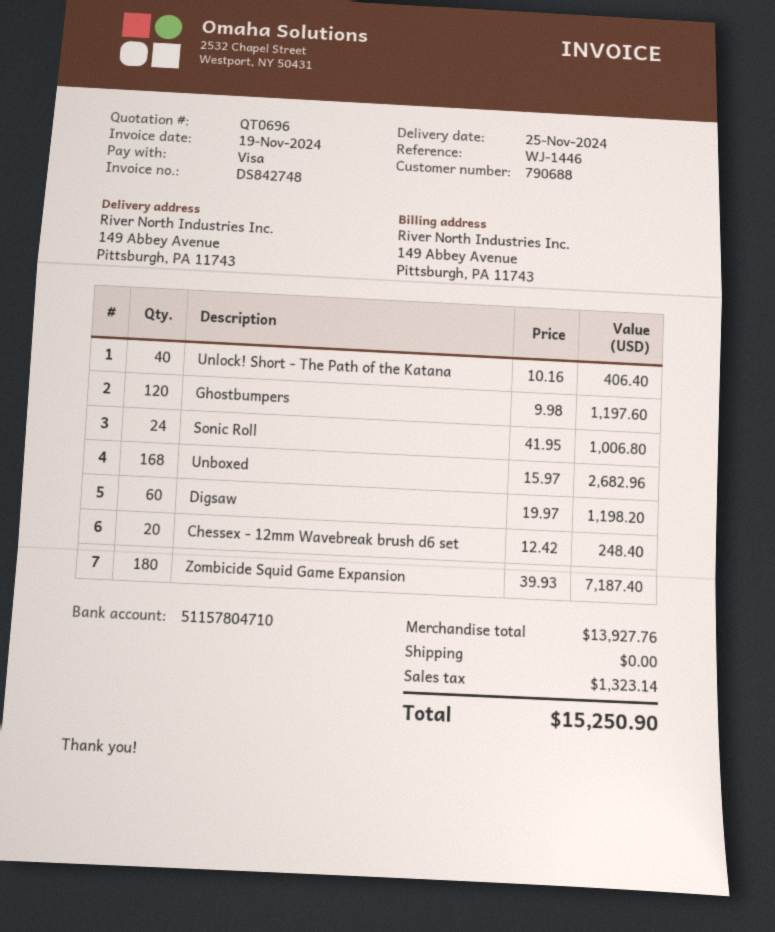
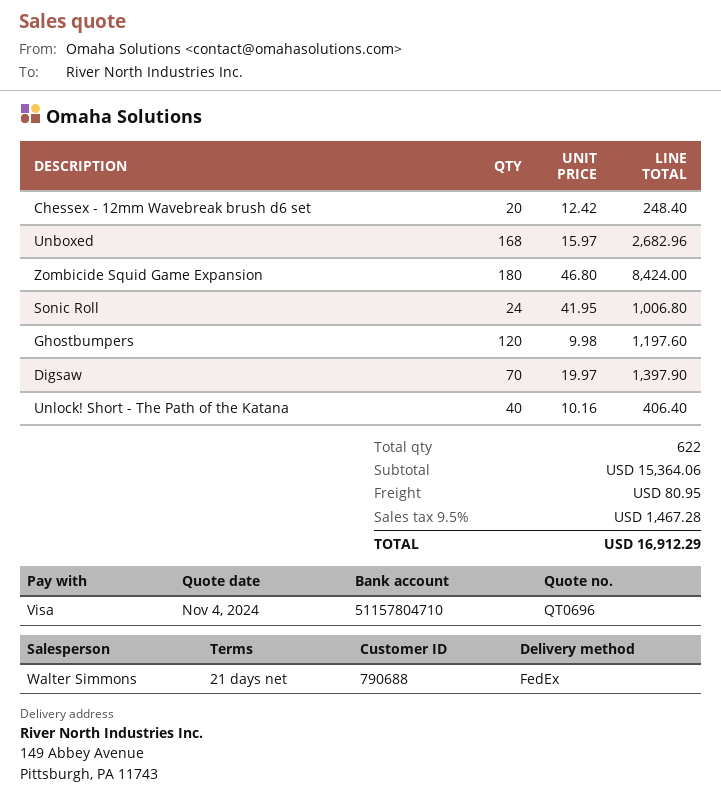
Digsaw: 60 x 19.97 = 1198.20 -> 70 x 19.97 = 1397.90
Zombicide Squid Game Expansion: 180 x 39.93 = 7187.40 -> 180 x 46.80 = 8424.00
subtotal: 13927.76 -> 15364.06
shipping: 0.00 -> 80.95
tax: 1323.14 -> 1467.28
total: 15250.90 -> 16912.29

